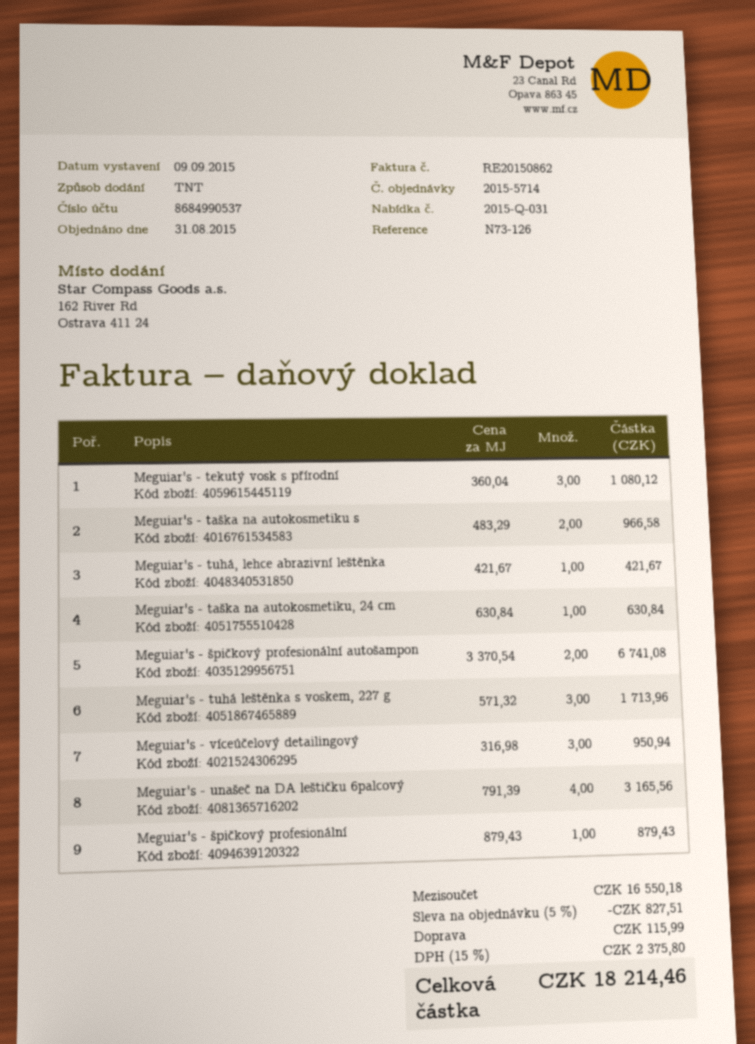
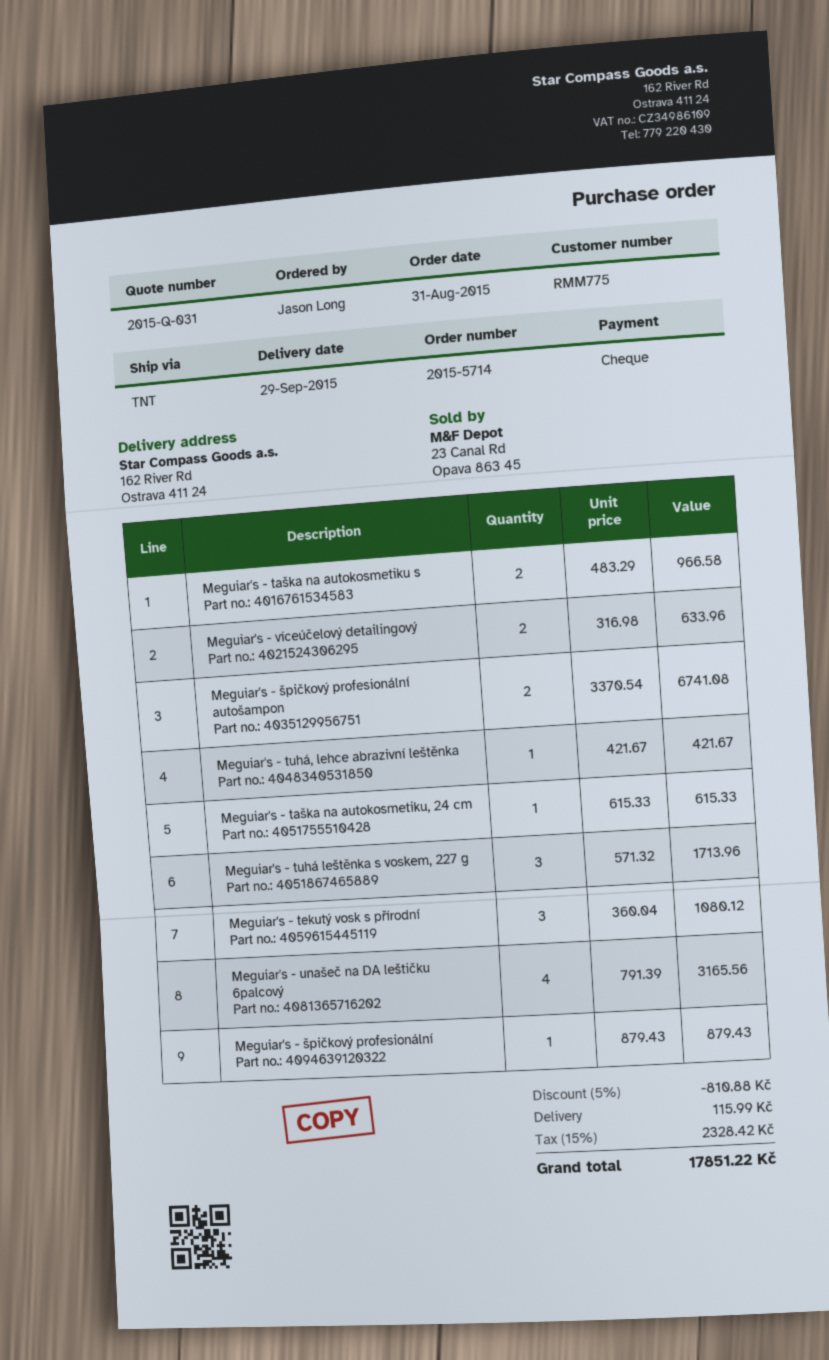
Meguiar's - taška na autokosmetiku, 24 cm: 1 x 630.84 = 630.84 -> 1 x 615.33 = 615.33
Meguiar's - víceúčelový detailingový: 3 x 316.98 = 950.94 -> 2 x 316.98 = 633.96
discount: 5% = 827.51 -> 5% = 810.88
tax: 15% = 2375.80 -> 15% = 2328.42
total: 18214.46 -> 17851.22

